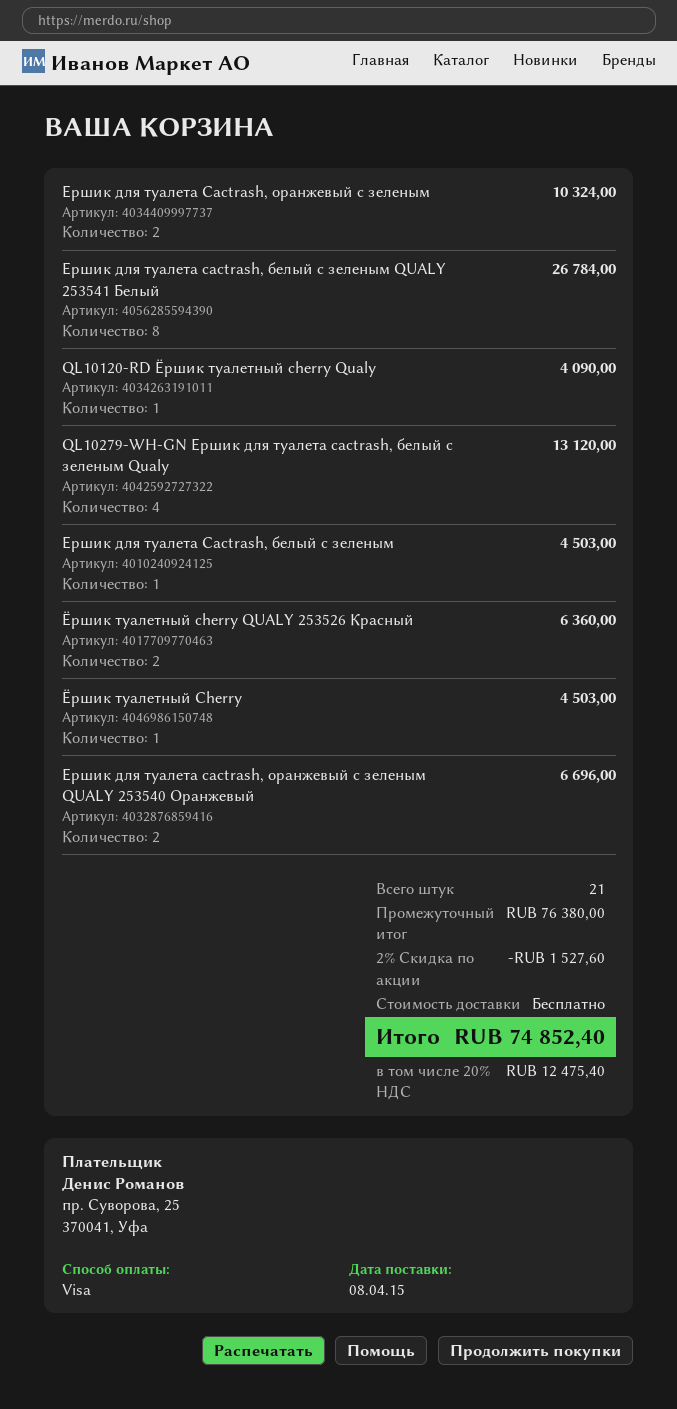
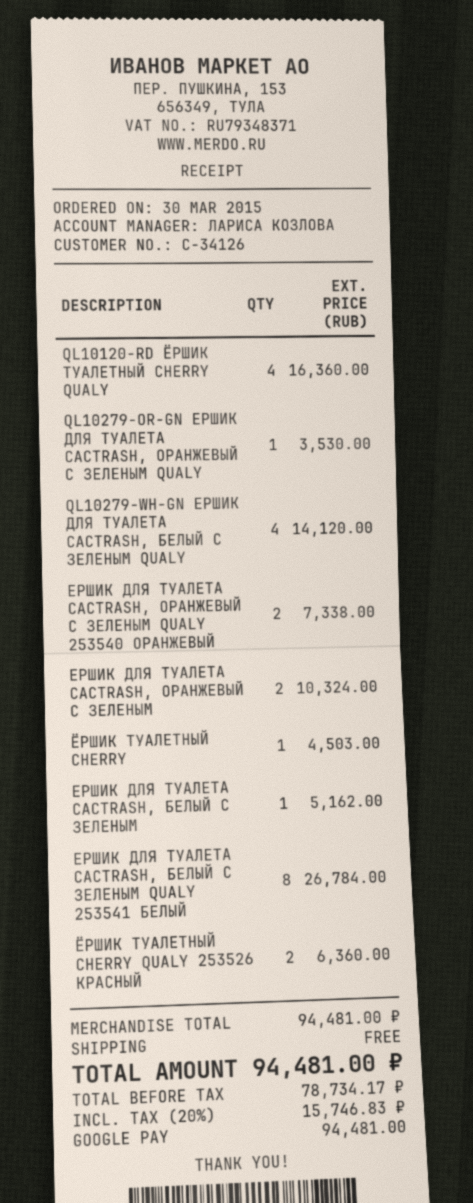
payment method: Visa -> Google Pay
QL10120-RD Ёршик туалетный cherry Qualy: 1 for 4090.00 -> 4 for 16360.00
QL10279-WH-GN Ершик для туалета cactrash, белый с зеленым Qualy: 4 for 13120.00 -> 4 for 14120.00
Ершик для туалета Cactrash, белый с зеленым: 1 for 4503.00 -> 1 for 5162.00
Ершик для туалета cactrash, оранжевый с зеленым QUALY 253540 Оранжевый: 2 for 6696.00 -> 2 for 7338.00
QL10279-OR-GN ЕРШИК ДЛЯ ТУАЛЕТА CACTRASH, ОРАНЖЕВЫЙ С ЗЕЛЕНЫМ QUALY: none -> 1 for 3530.00
subtotal: 76380.00 -> 94481.00
discount: 2% = 1527.60 -> none
tax: 20% = 12475.40 -> 20% = 15746.83
total: 74852.40 -> 94481.00

